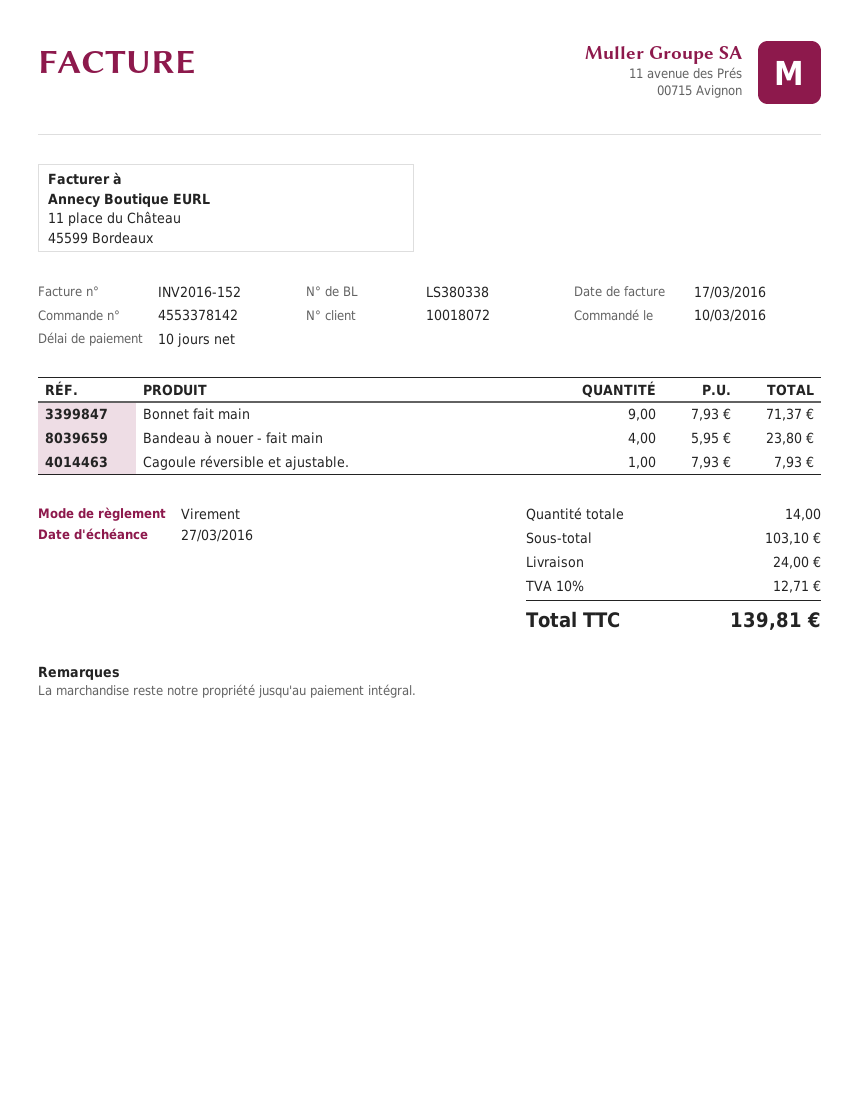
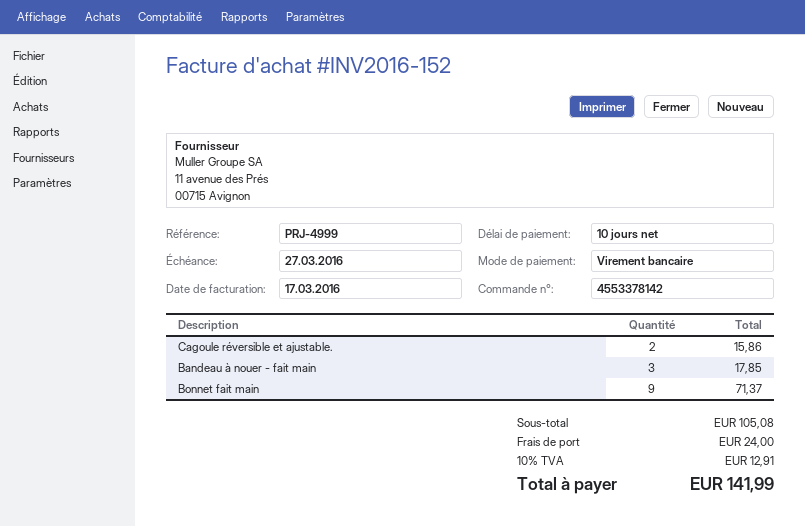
Bandeau à nouer - fait main: 4 for 23.80 -> 3 for 17.85
Cagoule réversible et ajustable.: 1 for 7.93 -> 2 for 15.86
subtotal: 103.10 -> 105.08
tax: 10% = 12.71 -> 10% = 12.91
total: 139.81 -> 141.99

